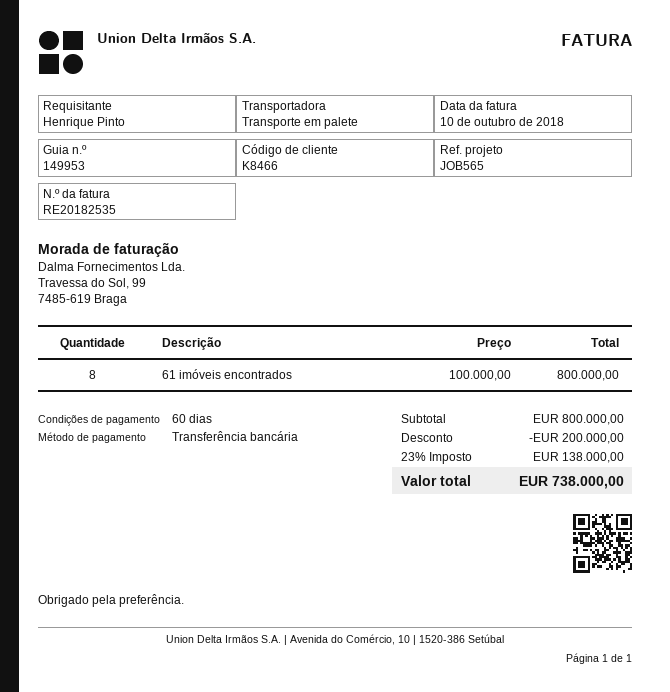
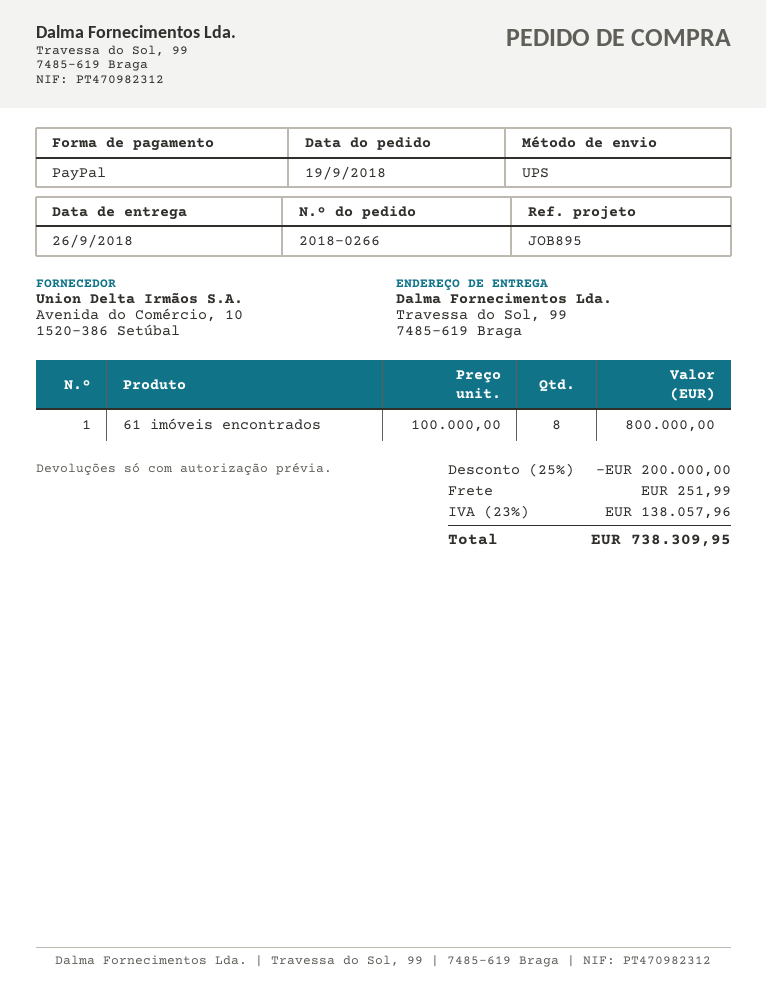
reference: JOB565 -> JOB895
payment method: bank transfer -> PayPal
shipping method: pallet freight -> UPS
shipping: none -> 251.99
tax: 23% = 138000.00 -> 23% = 138057.96
total: 738000.00 -> 738309.95

